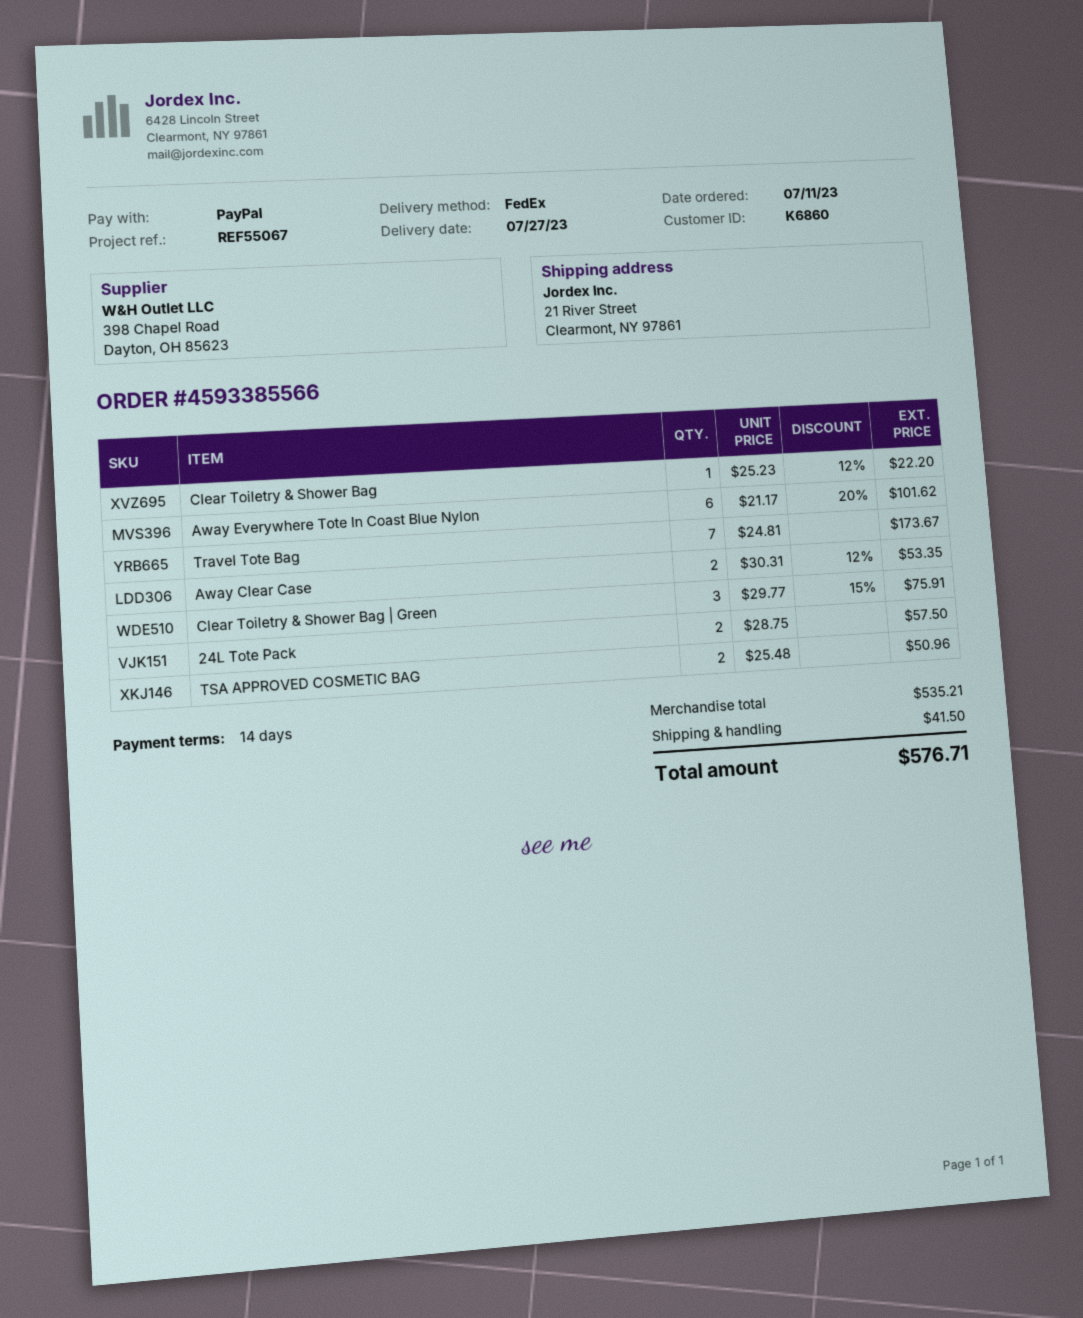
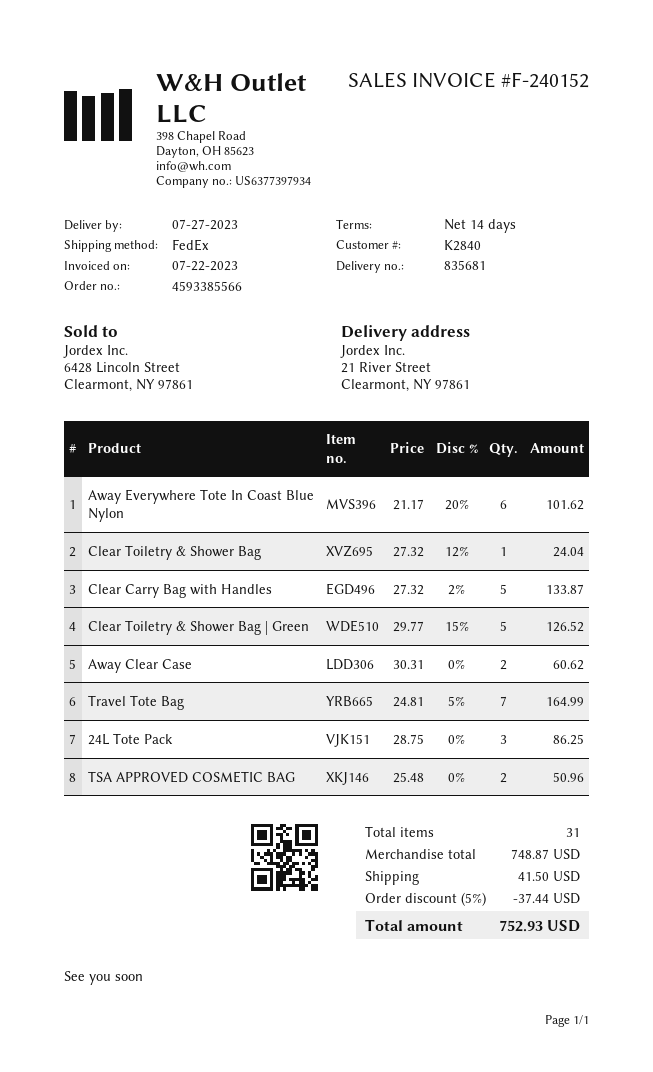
customer number: K6860 -> K2840
Clear Toiletry & Shower Bag: 1 x 25.23 - 12% = 22.20 -> 1 x 27.32 - 12% = 24.04
Travel Tote Bag: 7 x 24.81 = 173.67 -> 7 x 24.81 - 5% = 164.99
Away Clear Case: 2 x 30.31 - 12% = 53.35 -> 2 x 30.31 = 60.62
Clear Toiletry & Shower Bag | Green: 3 x 29.77 - 15% = 75.91 -> 5 x 29.77 - 15% = 126.52
24L Tote Pack: 2 x 28.75 = 57.50 -> 3 x 28.75 = 86.25
Clear Carry Bag with Handles: none -> 5 x 27.32 - 2% = 133.87
subtotal: 535.21 -> 748.87
discount: none -> 5% = 37.44
total: 576.71 -> 752.93

